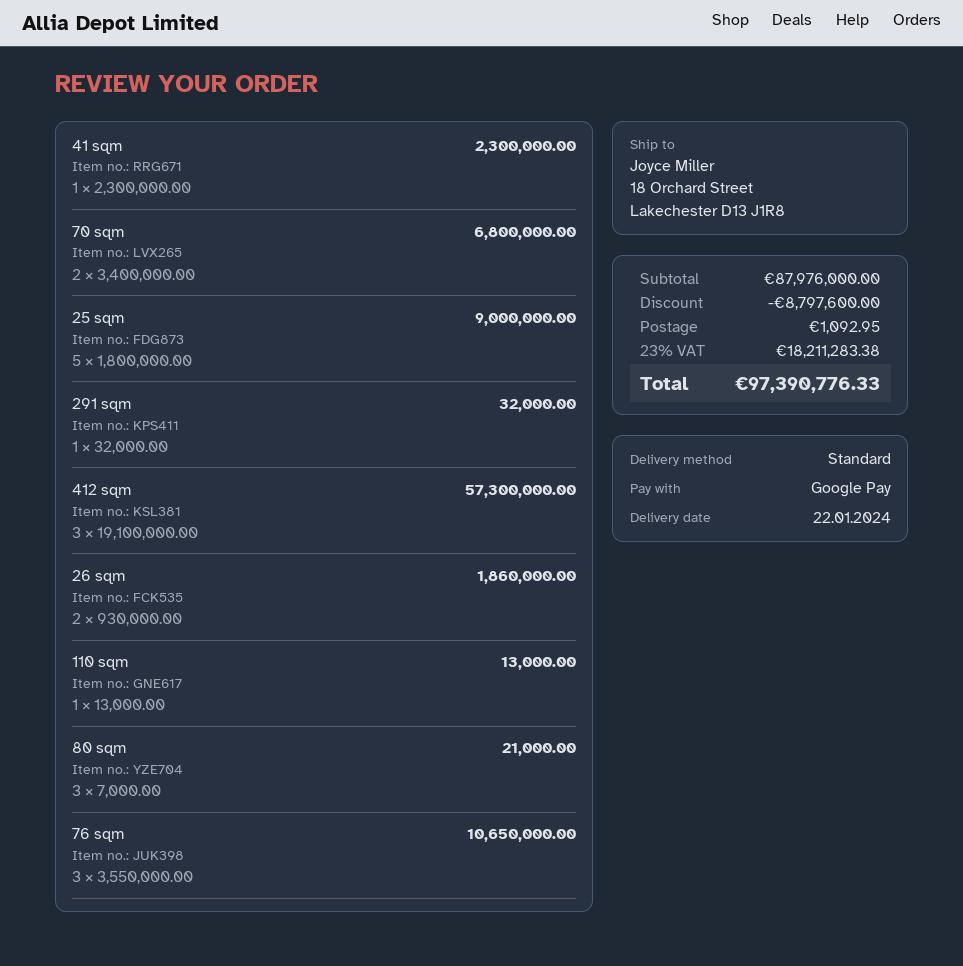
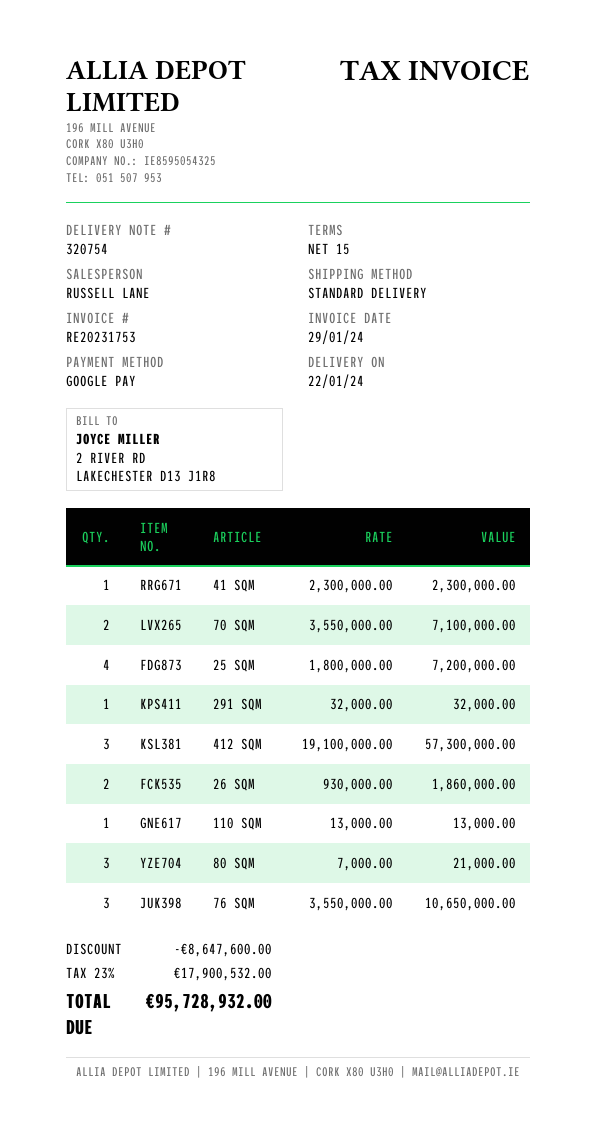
70 sqm: 2 x 3400000.00 = 6800000.00 -> 2 x 3550000.00 = 7100000.00
25 sqm: 5 x 1800000.00 = 9000000.00 -> 4 x 1800000.00 = 7200000.00
discount: 8797600.00 -> 8647600.00
shipping: 1092.95 -> none
tax: 23% = 18211283.38 -> 23% = 17900532.00
total: 97390776.33 -> 95728932.00

